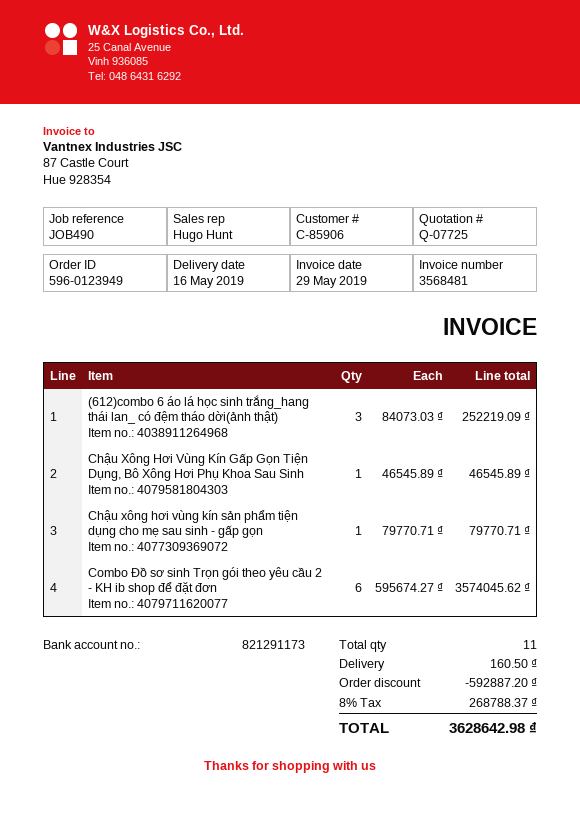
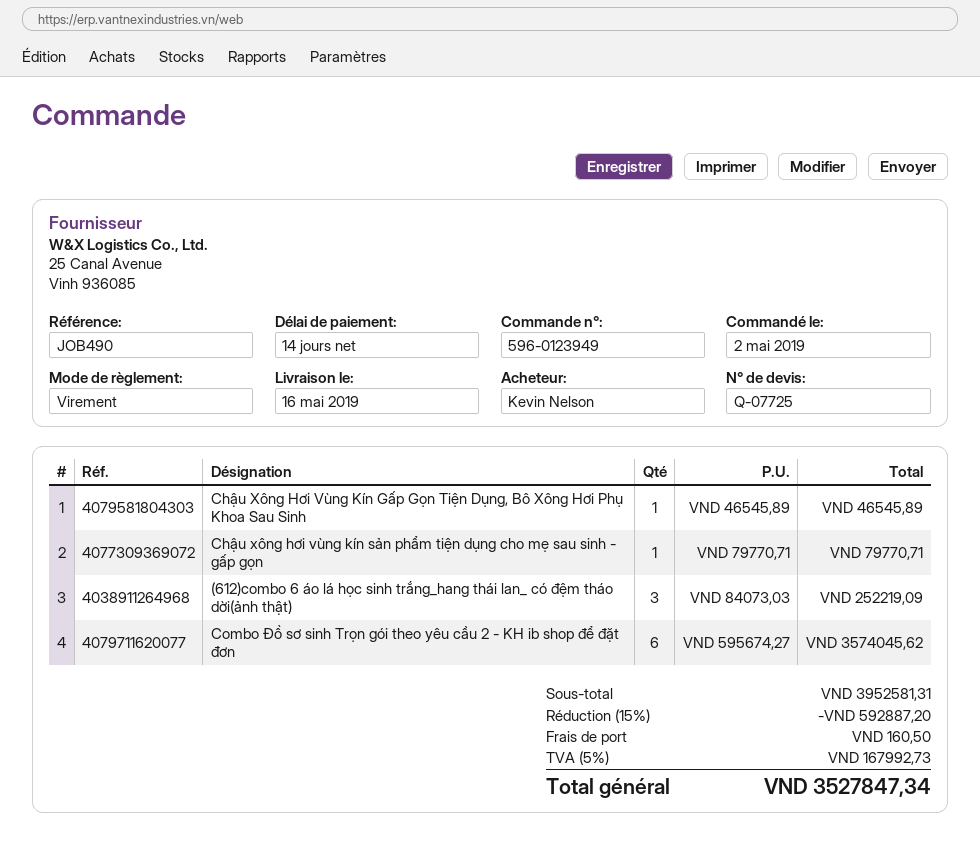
tax: 8% = 268788.37 -> 5% = 167992.73
total: 3628642.98 -> 3527847.34

